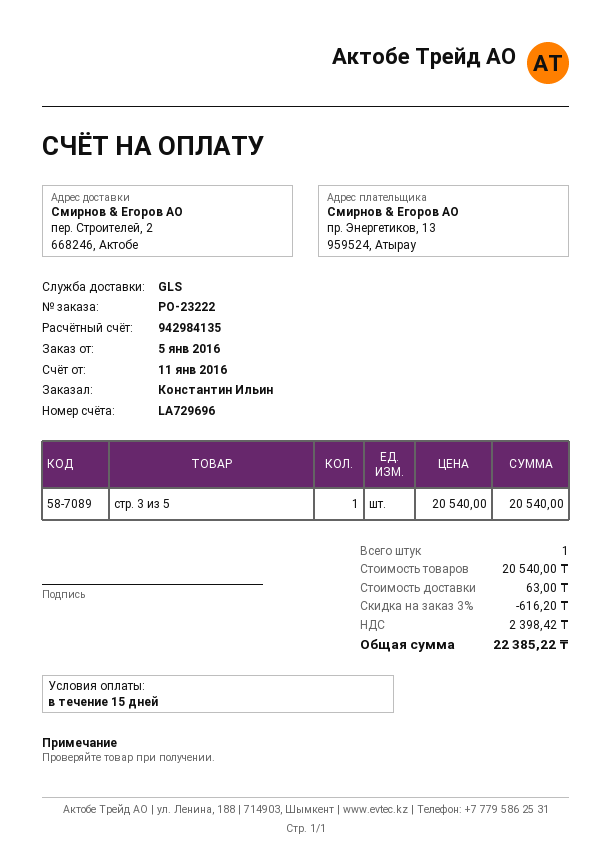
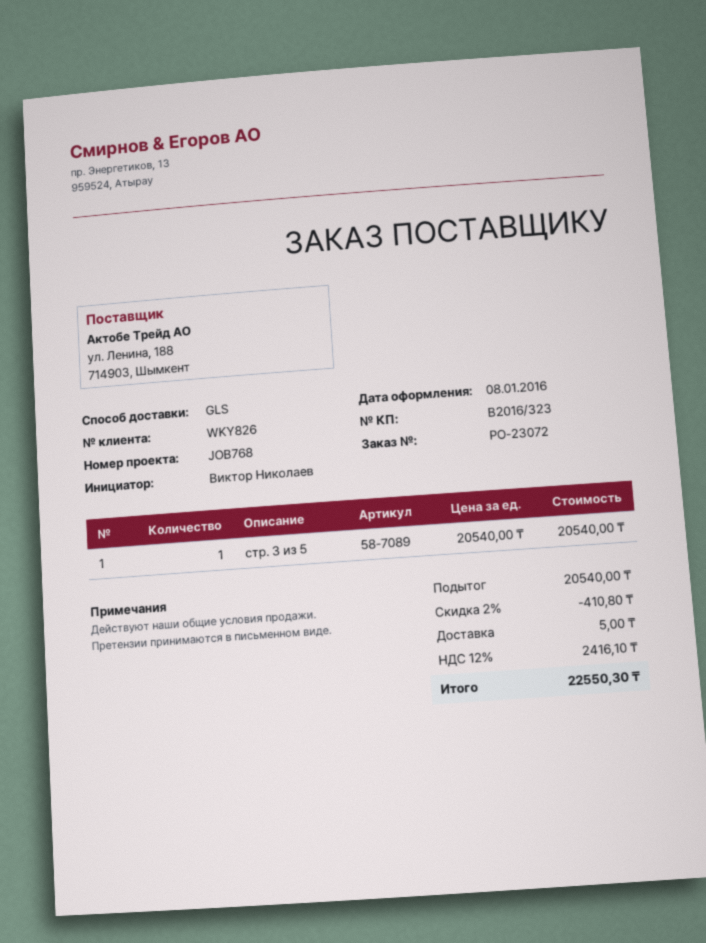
order number: PO-23222 -> PO-23072
order date: 2016-01-05 -> 2016-01-08
ordered by: Константин Ильин -> Виктор Николаев
discount: 3% = 616.20 -> 2% = 410.80
shipping: 63.00 -> 5.00
tax: 2398.42 -> 2416.10
total: 22385.22 -> 22550.30

